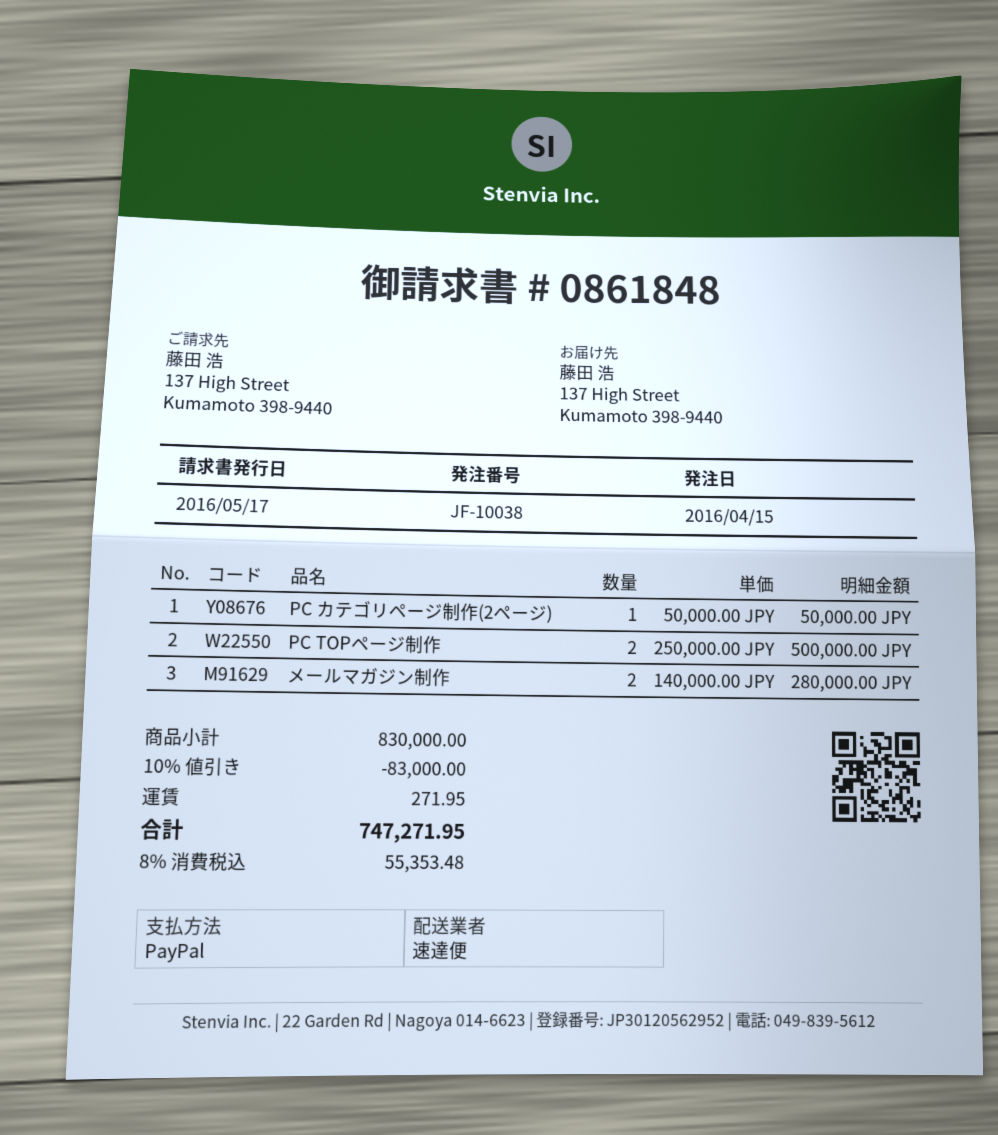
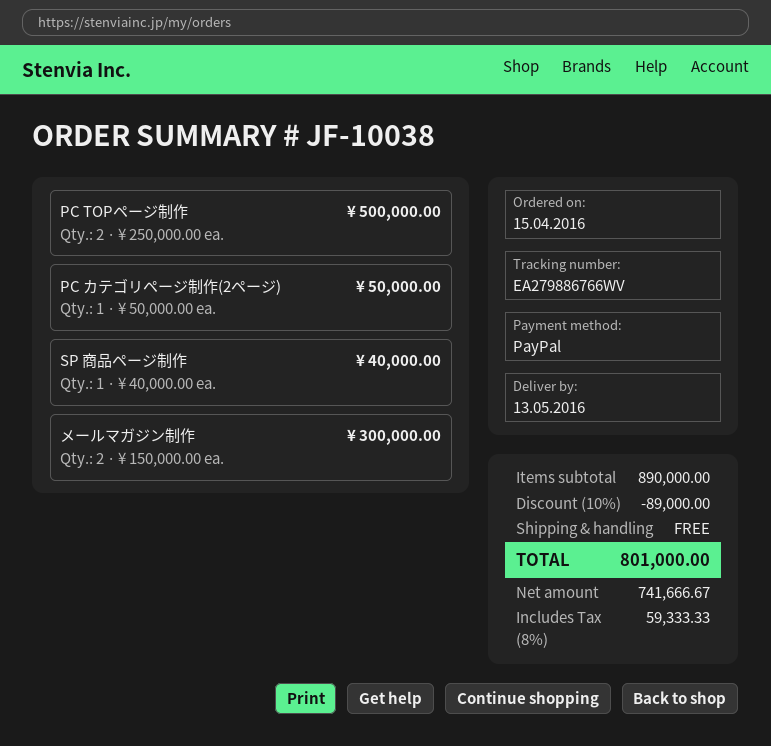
メールマガジン制作: 2 x 140000.00 = 280000.00 -> 2 x 150000.00 = 300000.00
SP 商品ページ制作: none -> 1 x 40000.00 = 40000.00
subtotal: 830000.00 -> 890000.00
discount: 10% = 83000.00 -> 10% = 89000.00
shipping: 271.95 -> 0.00
tax: 8% = 55353.48 -> 8% = 59333.33
total: 747271.95 -> 801000.00

